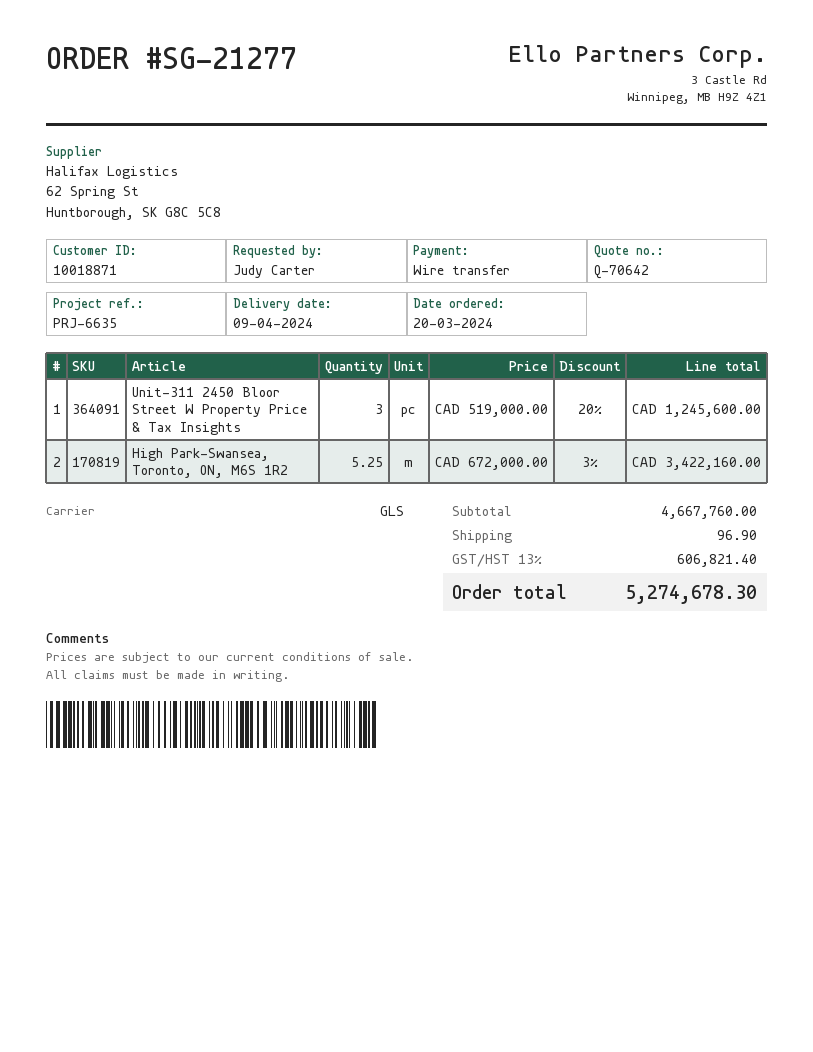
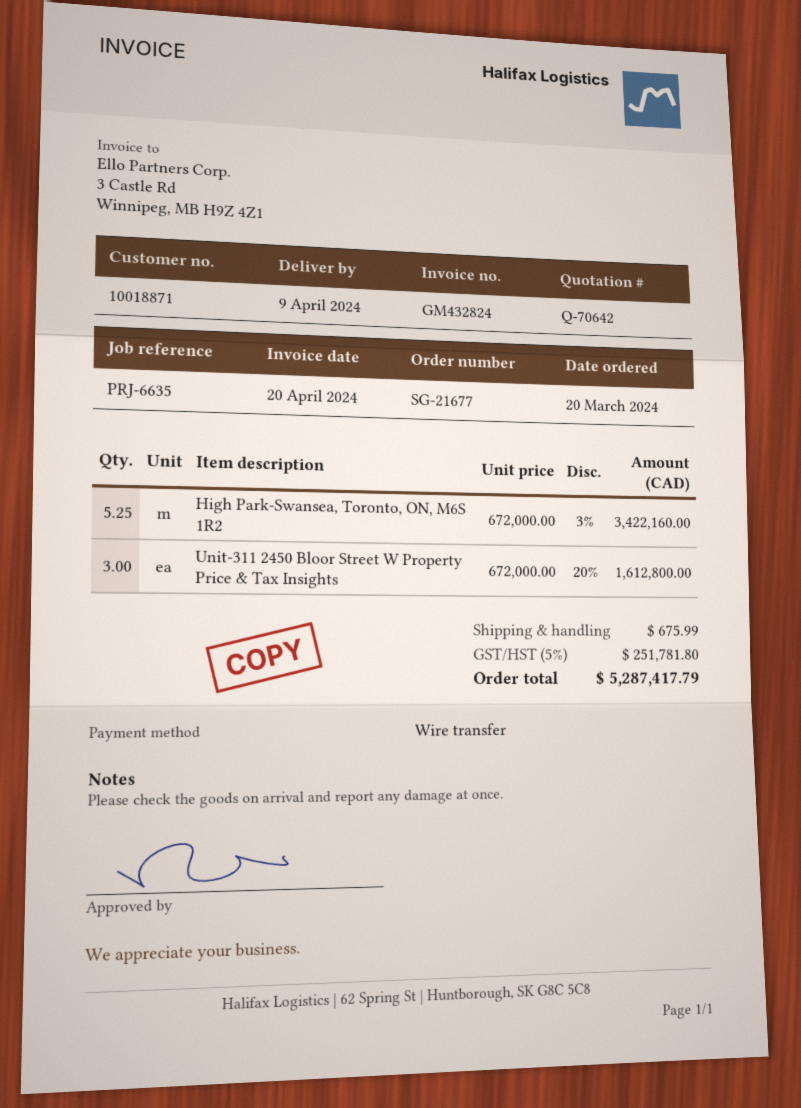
order number: SG-21277 -> SG-21677
Unit-311 2450 Bloor Street W Property Price & Tax Insights: 3 x 519000.00 - 20% = 1245600.00 -> 3 x 672000.00 - 20% = 1612800.00
shipping: 96.90 -> 675.99
tax: 13% = 606821.40 -> 5% = 251781.80
total: 5274678.30 -> 5287417.79

